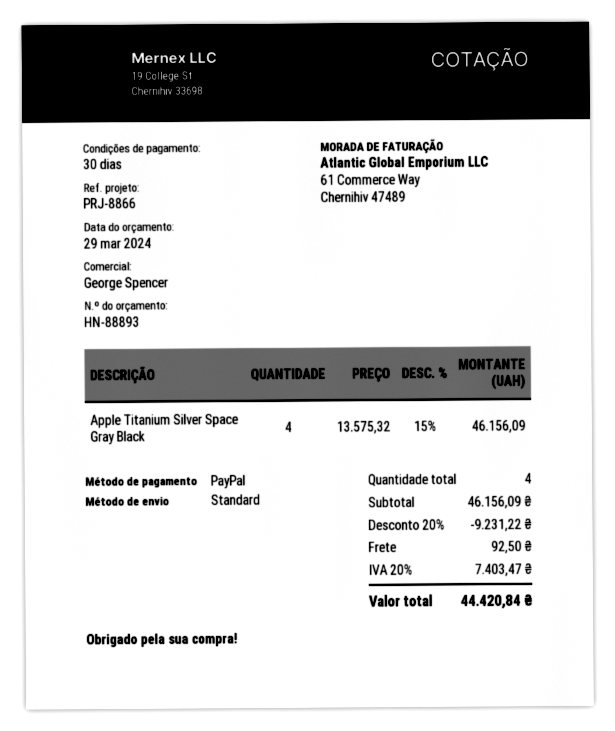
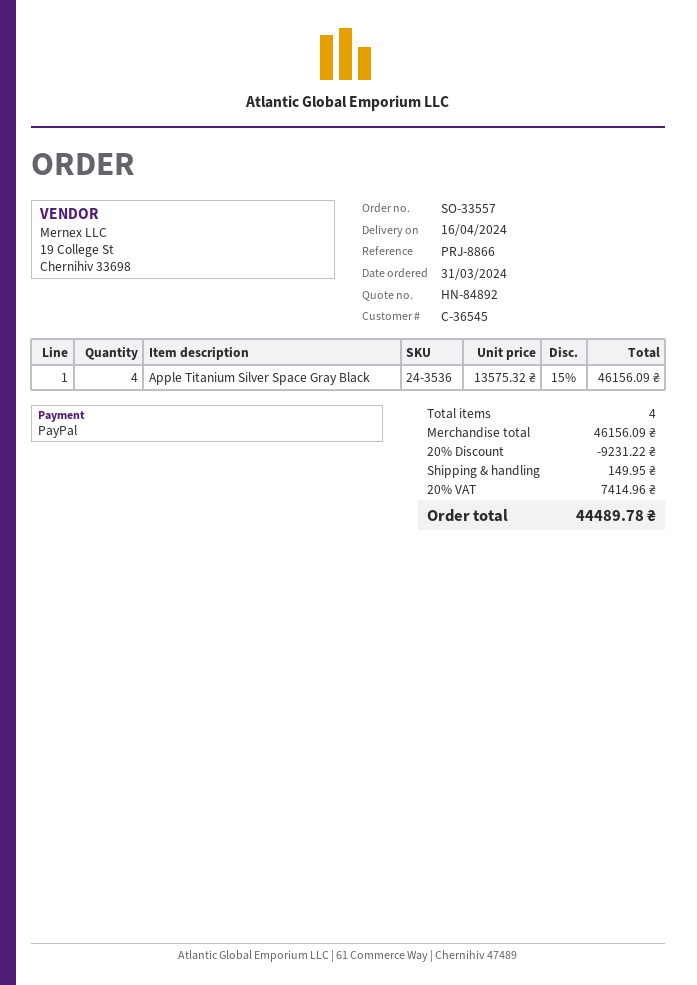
quote number: HN-88893 -> HN-84892
shipping: 92.50 -> 149.95
tax: 20% = 7403.47 -> 20% = 7414.96
total: 44420.84 -> 44489.78

